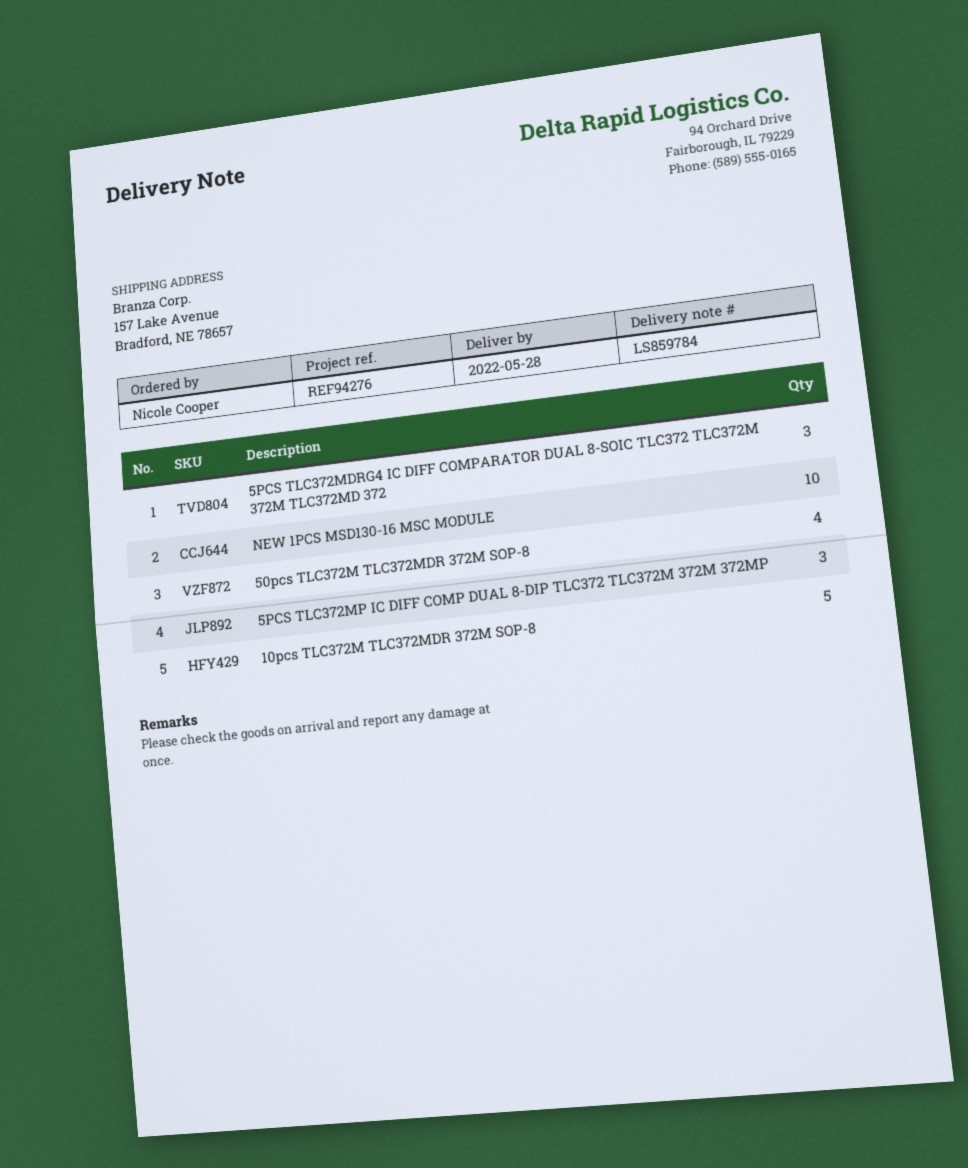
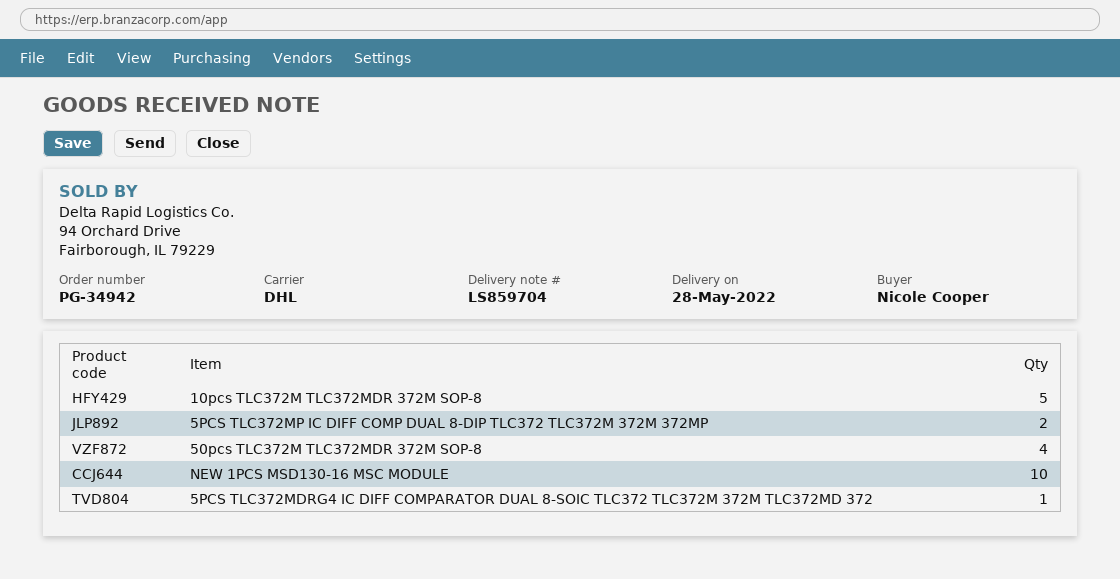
delivery note number: LS859784 -> LS859704
5PCS TLC372MDRG4 IC DIFF COMPARATOR DUAL 8-SOIC TLC372 TLC372M 372M TLC372MD 372: 3 -> 1
5PCS TLC372MP IC DIFF COMP DUAL 8-DIP TLC372 TLC372M 372M 372MP: 3 -> 2

